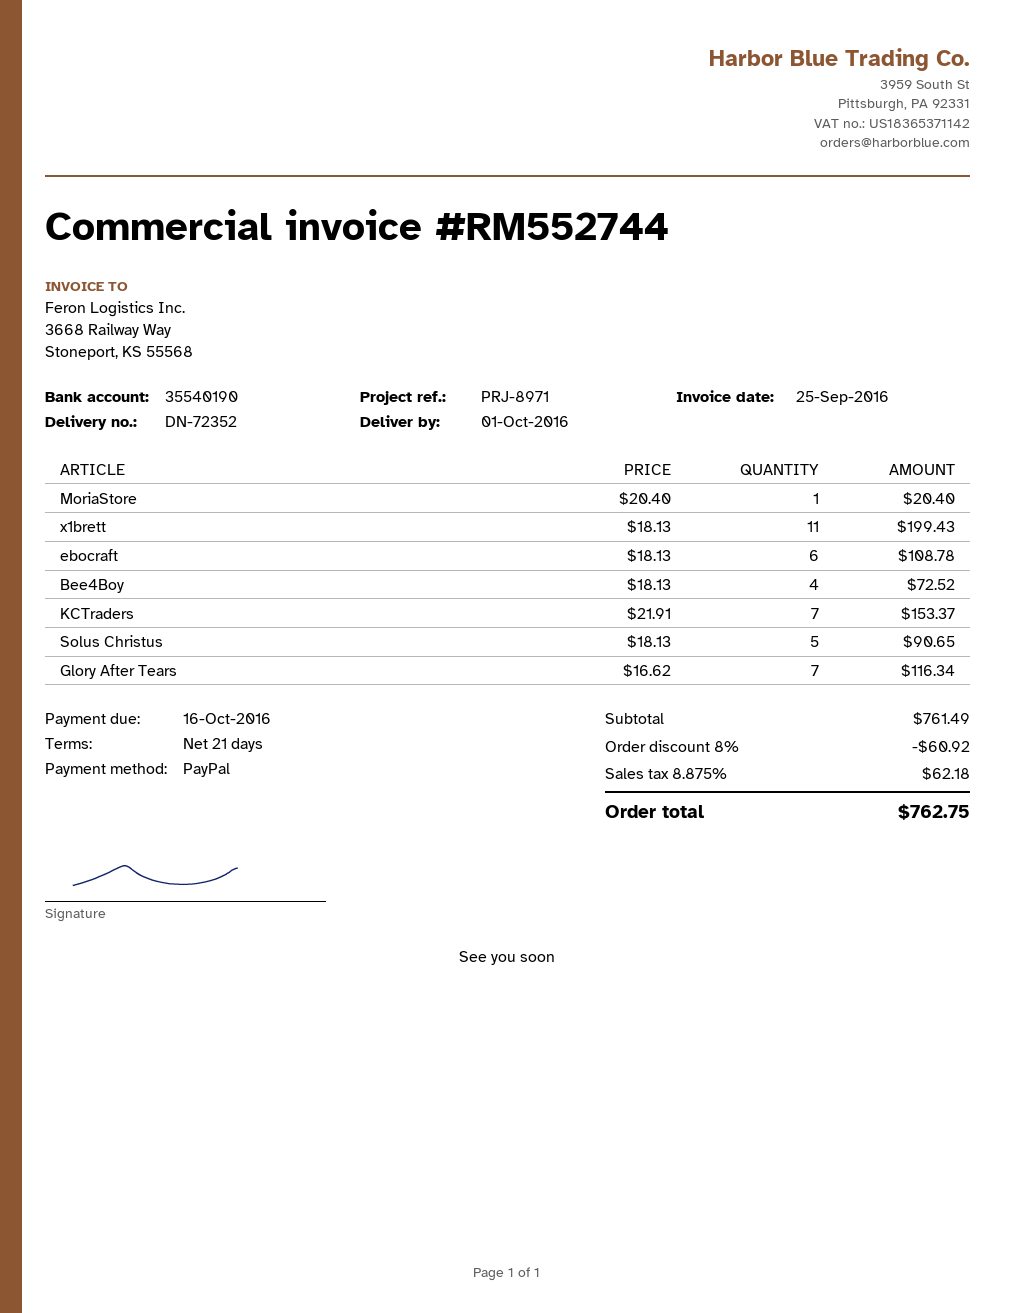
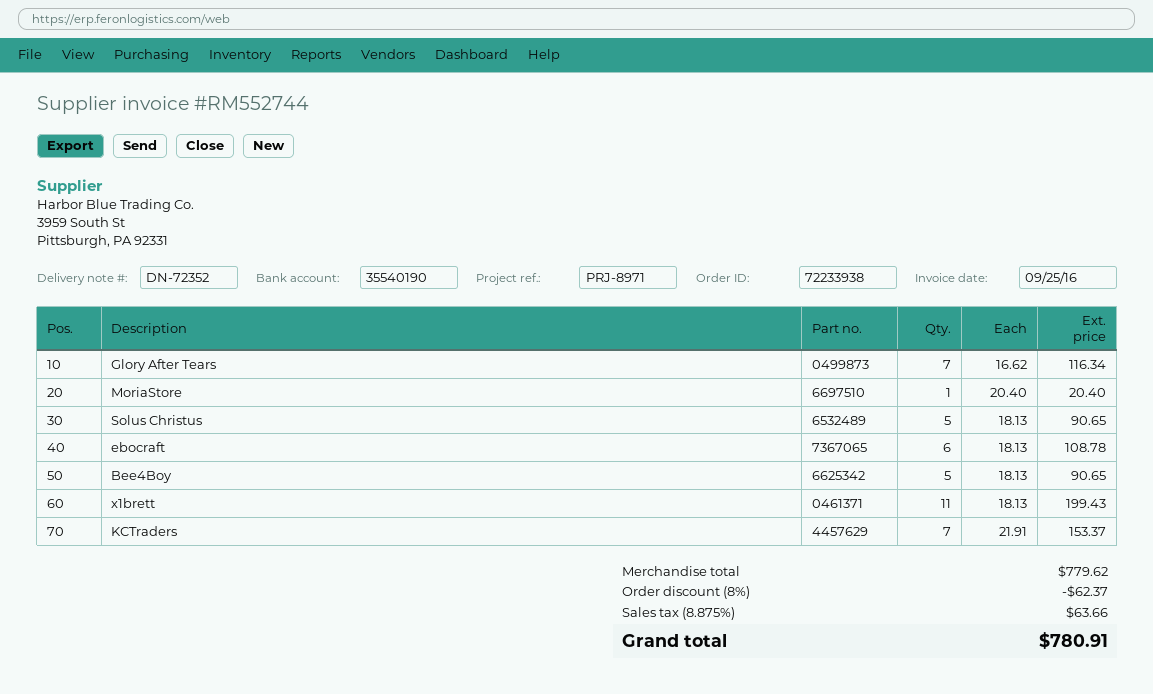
Bee4Boy: 4 x 18.13 = 72.52 -> 5 x 18.13 = 90.65
subtotal: 761.49 -> 779.62
discount: 8% = 60.92 -> 8% = 62.37
tax: 8.875% = 62.18 -> 8.875% = 63.66
total: 762.75 -> 780.91

